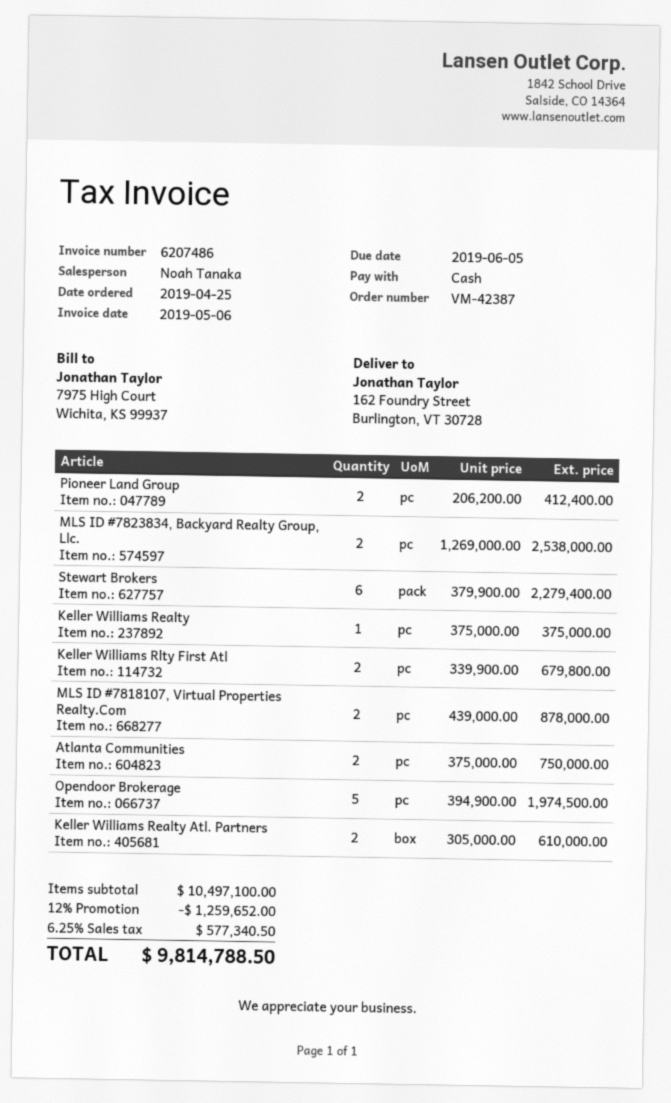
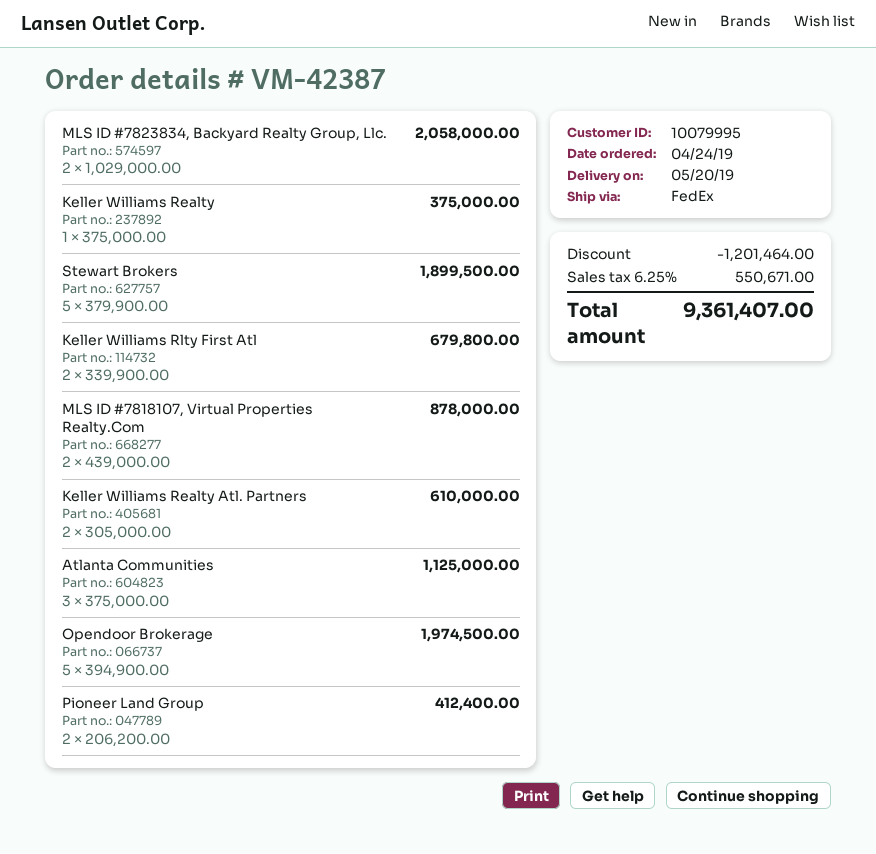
order date: 2019-04-25 -> 2019-04-24
MLS ID #7823834, Backyard Realty Group, Llc.: 2 x 1269000.00 = 2538000.00 -> 2 x 1029000.00 = 2058000.00
Stewart Brokers: 6 x 379900.00 = 2279400.00 -> 5 x 379900.00 = 1899500.00
Atlanta Communities: 2 x 375000.00 = 750000.00 -> 3 x 375000.00 = 1125000.00
discount: 1259652.00 -> 1201464.00
tax: 6.25% = 577340.50 -> 6.25% = 550671.00
total: 9814788.50 -> 9361407.00

